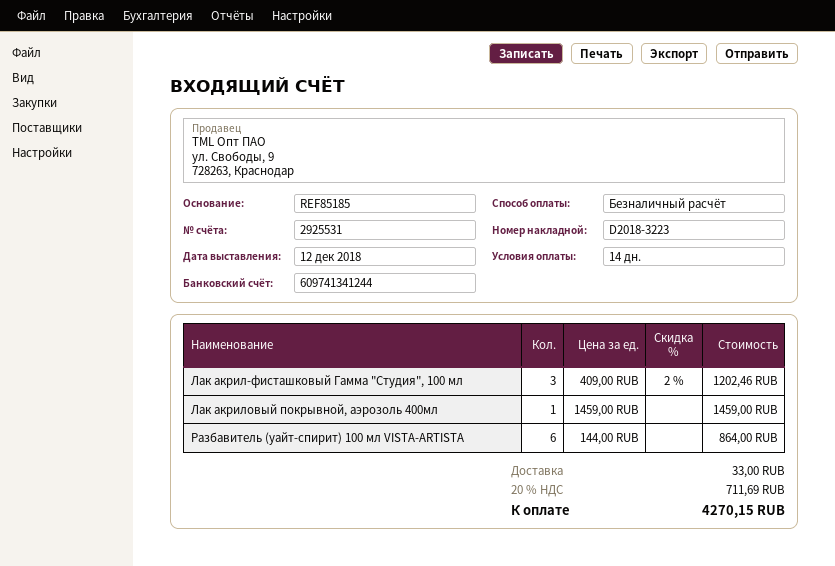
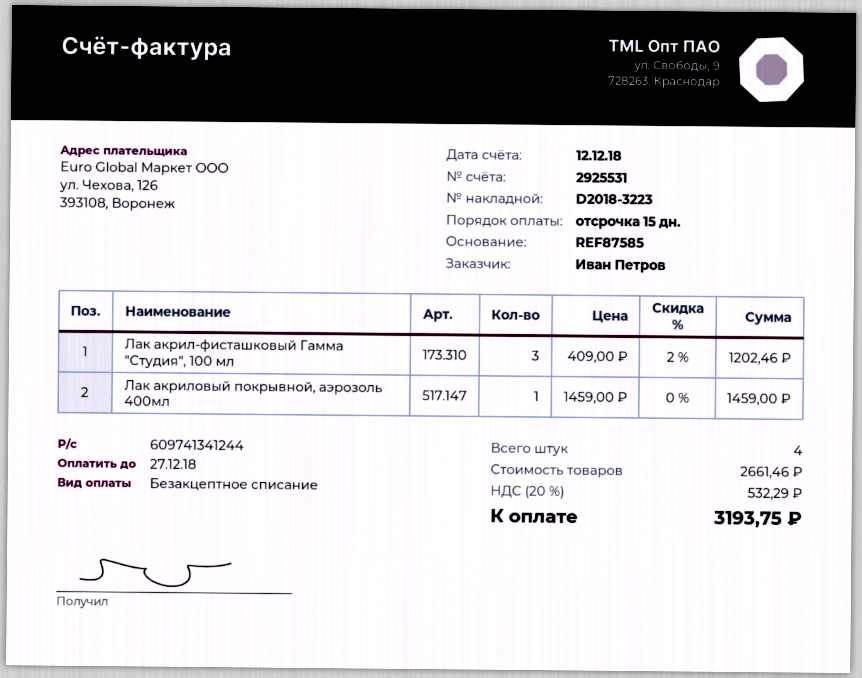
payment terms: 14 days -> 15 days
reference: REF85185 -> REF87585
payment method: bank transfer -> direct debit
Разбавитель (уайт-спирит) 100 мл VISTA-ARTISTA: 6 x 144.00 = 864.00 -> none
shipping: 33.00 -> none
tax: 20% = 711.69 -> 20% = 532.29
total: 4270.15 -> 3193.75

